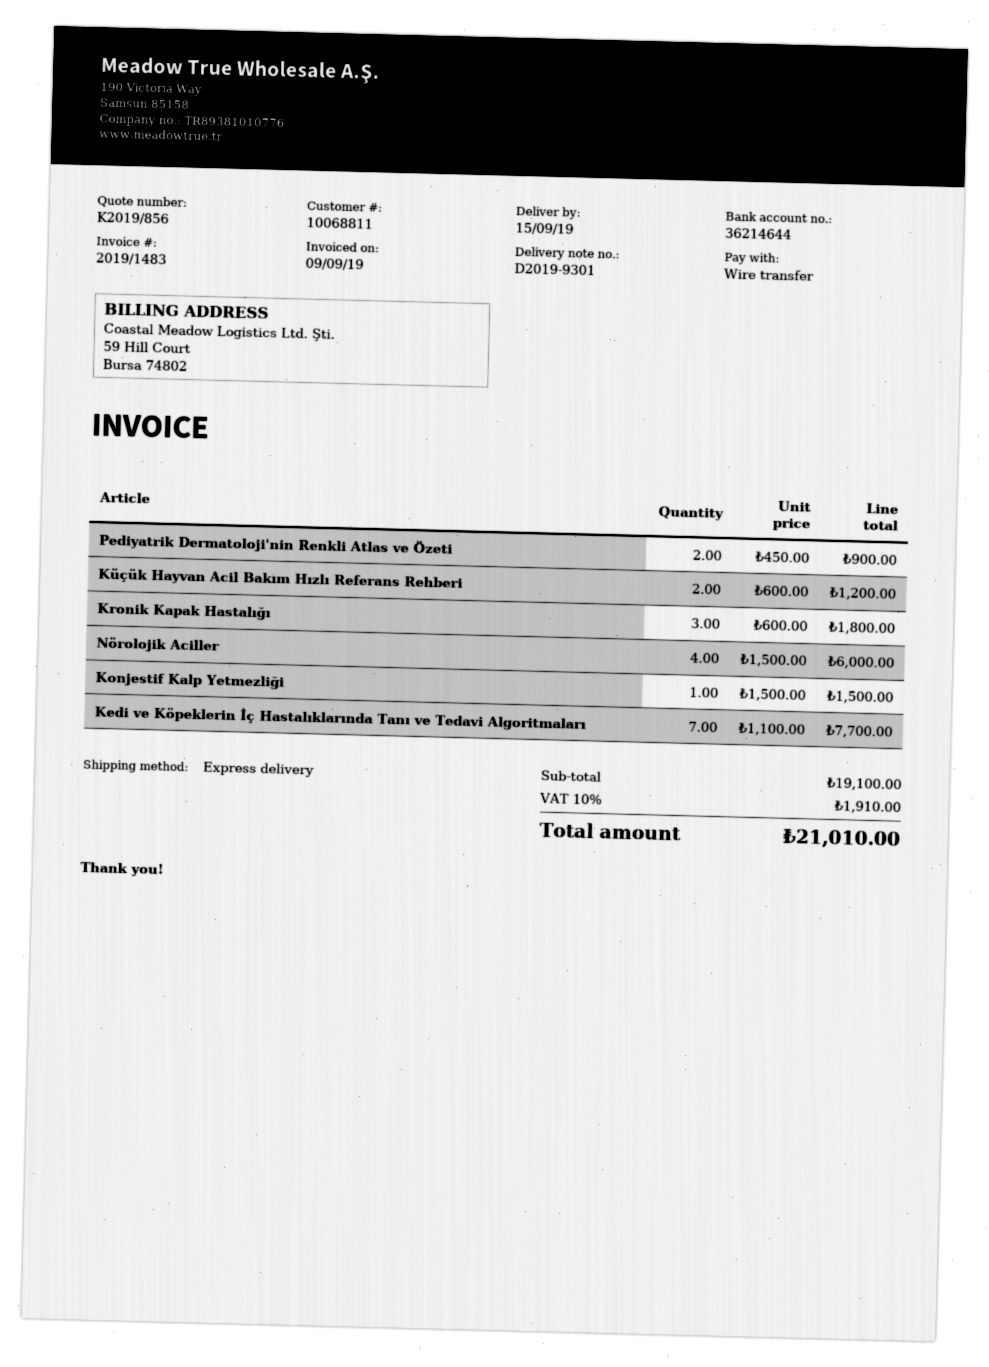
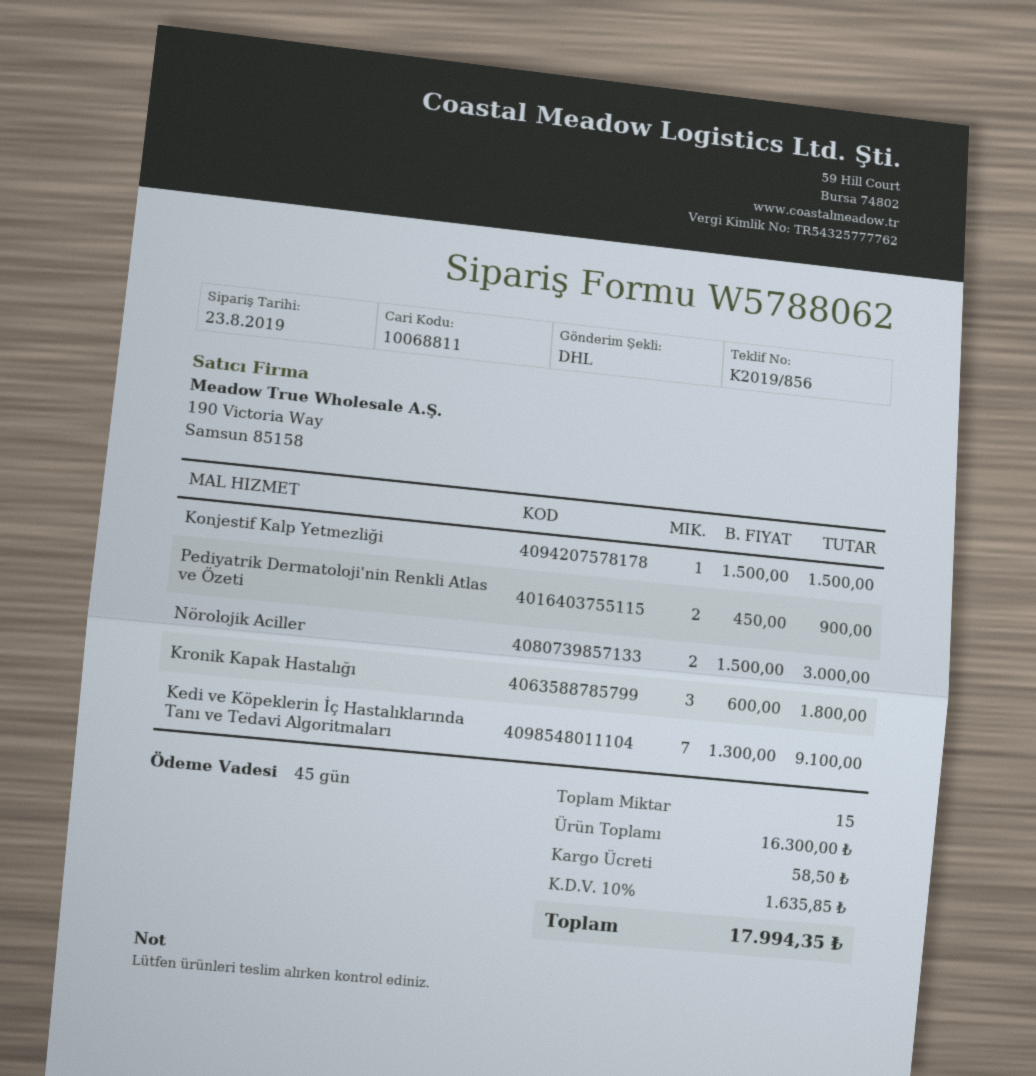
shipping method: express -> DHL
Küçük Hayvan Acil Bakım Hızlı Referans Rehberi: 2 x 600.00 = 1200.00 -> none
Nörolojik Aciller: 4 x 1500.00 = 6000.00 -> 2 x 1500.00 = 3000.00
Kedi ve Köpeklerin İç Hastalıklarında Tanı ve Tedavi Algoritmaları: 7 x 1100.00 = 7700.00 -> 7 x 1300.00 = 9100.00
subtotal: 19100.00 -> 16300.00
shipping: none -> 58.50
tax: 10% = 1910.00 -> 10% = 1635.85
total: 21010.00 -> 17994.35

